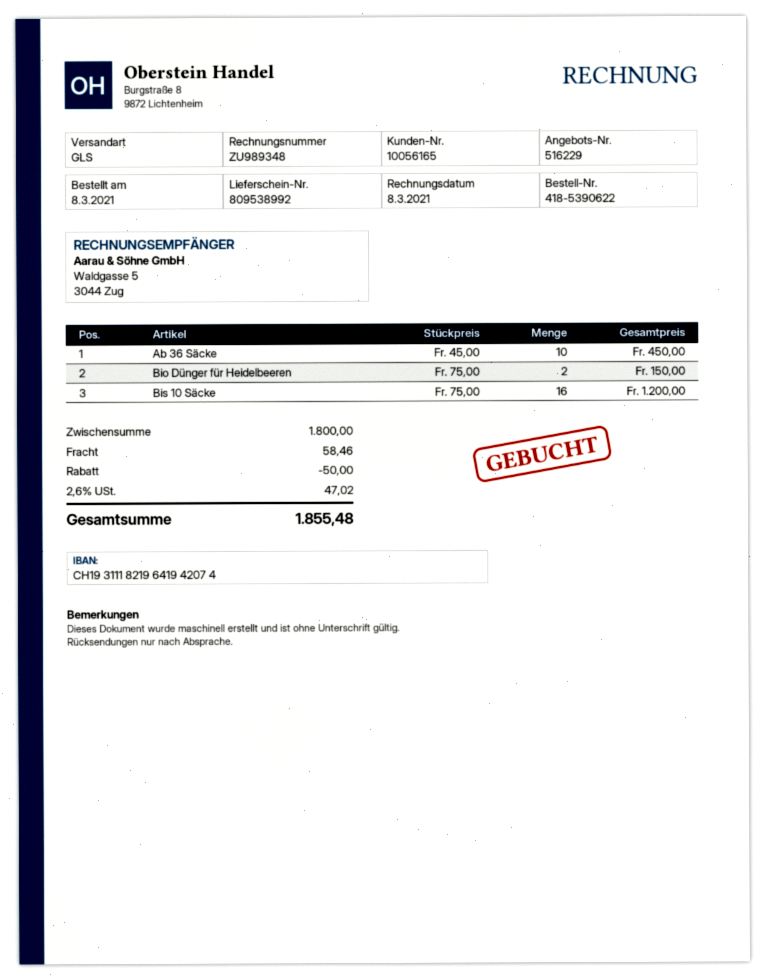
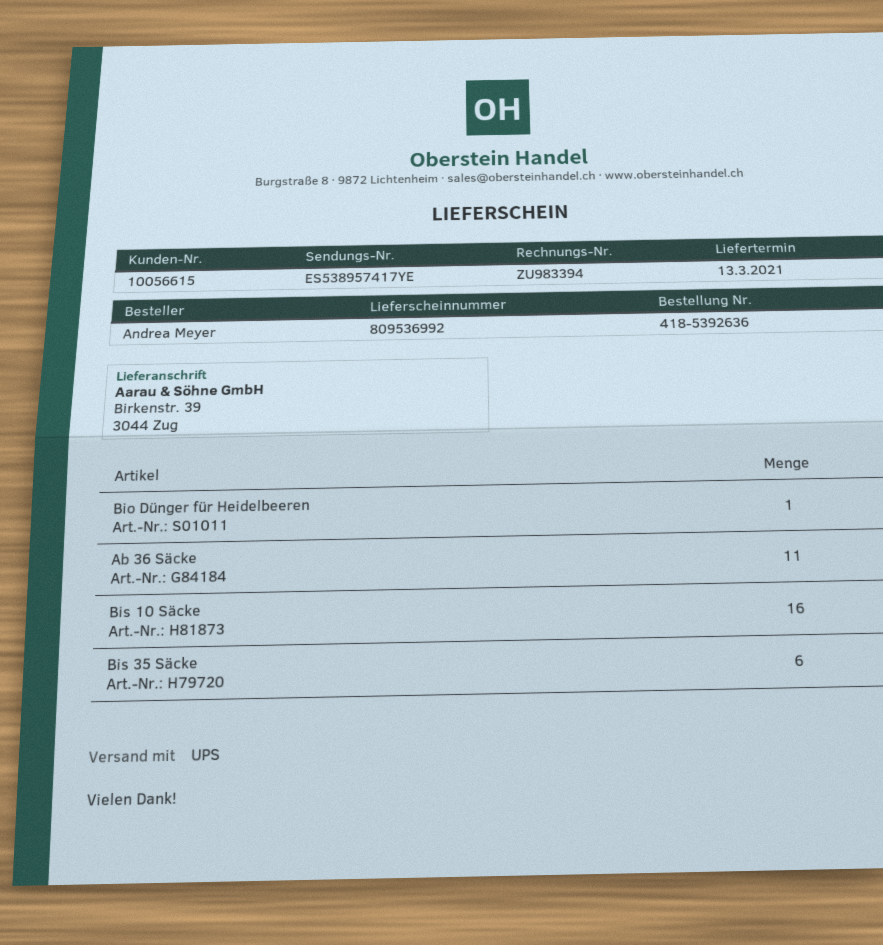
order number: 418-5390622 -> 418-5392636
delivery note number: 809538992 -> 809536992
invoice number: ZU989348 -> ZU983394
customer number: 10056165 -> 10056615
shipping method: GLS -> UPS
Ab 36 Säcke: 10 -> 11
Bio Dünger für Heidelbeeren: 2 -> 1
Bis 35 Säcke: none -> 6

